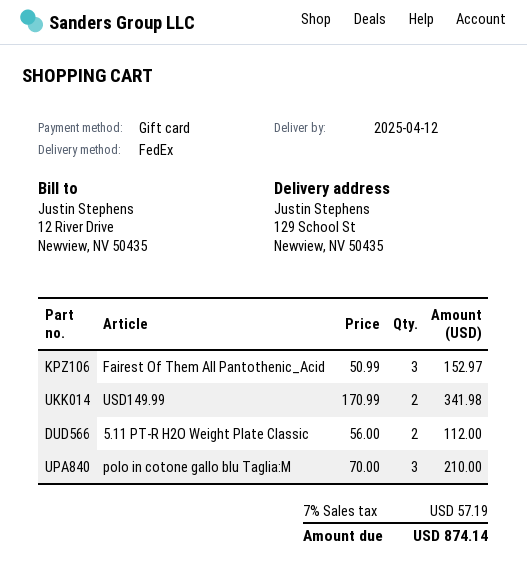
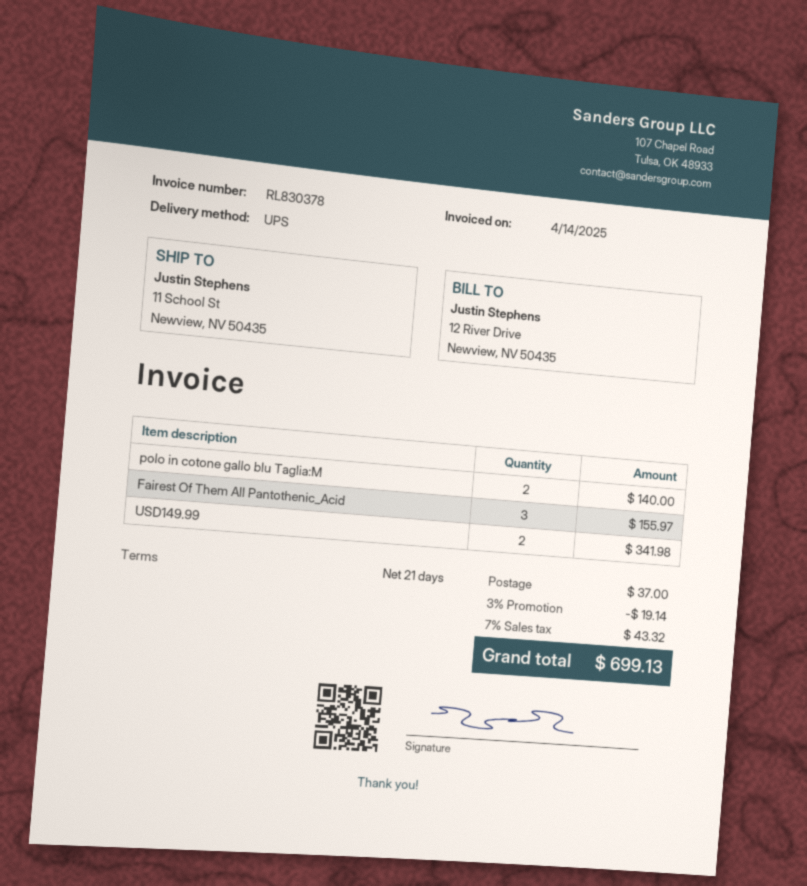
shipping method: FedEx -> UPS
ship to: 129 School St, Newview, NV 50435 -> 11 School St, Newview, NV 50435
Fairest Of Them All Pantothenic_Acid: 3 for 152.97 -> 3 for 155.97
5.11 PT-R H2O Weight Plate Classic: 2 for 112.00 -> none
polo in cotone gallo blu Taglia:M: 3 for 210.00 -> 2 for 140.00
discount: none -> 3% = 19.14
shipping: none -> 37.00
tax: 7% = 57.19 -> 7% = 43.32
total: 874.14 -> 699.13

